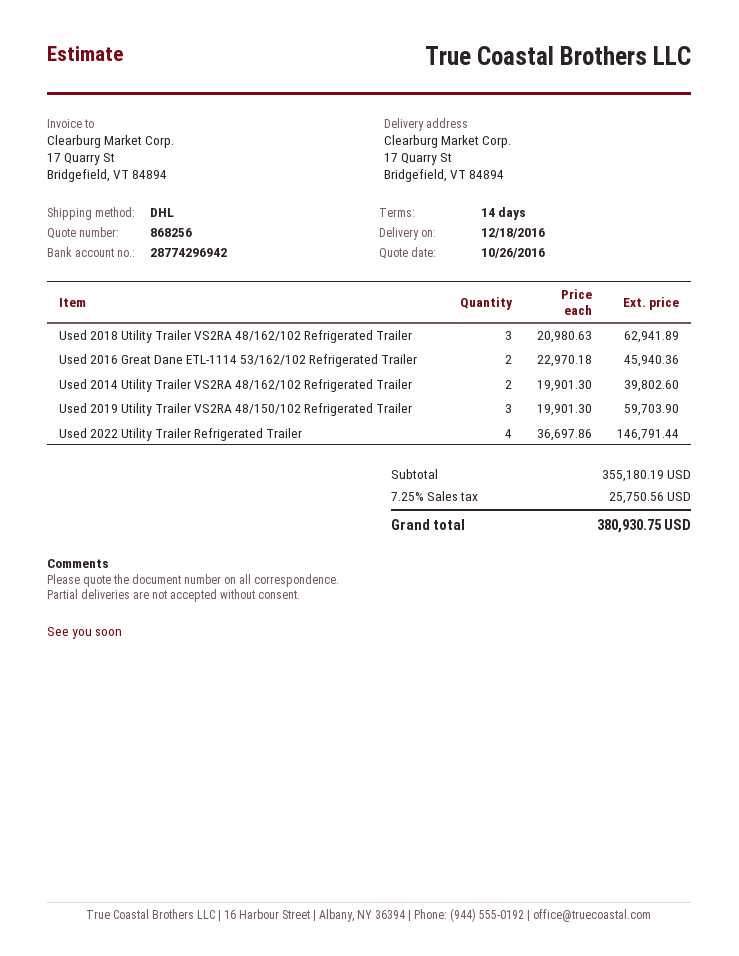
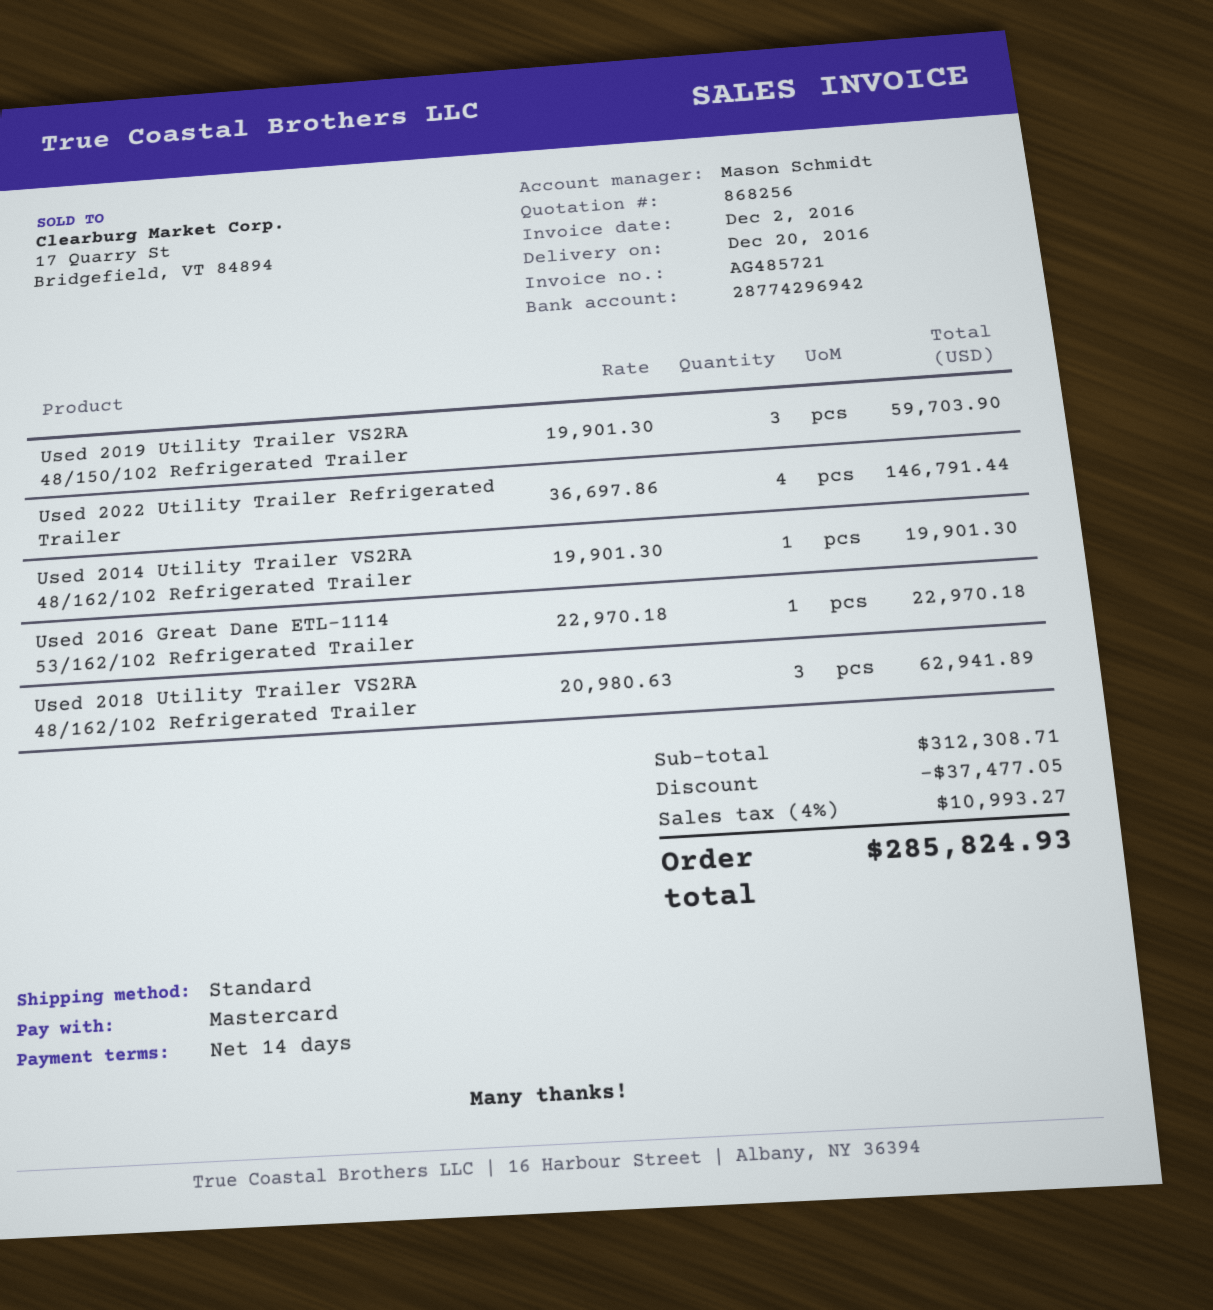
delivery date: 2016-12-18 -> 2016-12-20
shipping method: DHL -> standard
Used 2016 Great Dane ETL-1114 53/162/102 Refrigerated Trailer: 2 x 22970.18 = 45940.36 -> 1 x 22970.18 = 22970.18
Used 2014 Utility Trailer VS2RA 48/162/102 Refrigerated Trailer: 2 x 19901.30 = 39802.60 -> 1 x 19901.30 = 19901.30
subtotal: 355180.19 -> 312308.71
discount: none -> 37477.05
tax: 7.25% = 25750.56 -> 4% = 10993.27
total: 380930.75 -> 285824.93

